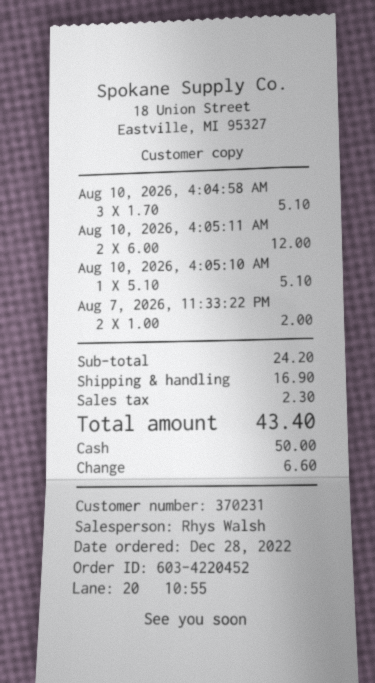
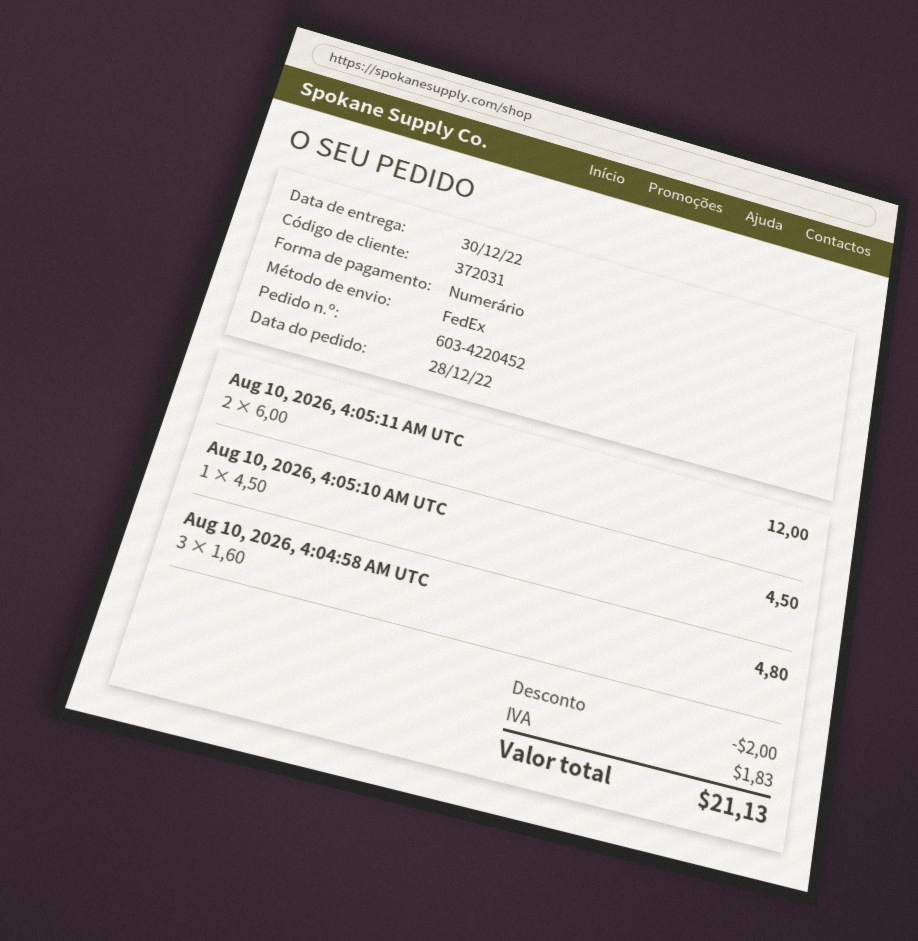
customer number: 370231 -> 372031
Aug 10, 2026, 4:04:58 AM: 3 x 1.70 = 5.10 -> 3 x 1.60 = 4.80
Aug 10, 2026, 4:05:10 AM: 1 x 5.10 = 5.10 -> 1 x 4.50 = 4.50
Aug 7, 2026, 11:33:22 PM: 2 x 1.00 = 2.00 -> none
discount: none -> 2.00
shipping: 16.90 -> none
tax: 2.30 -> 1.83
total: 43.40 -> 21.13

